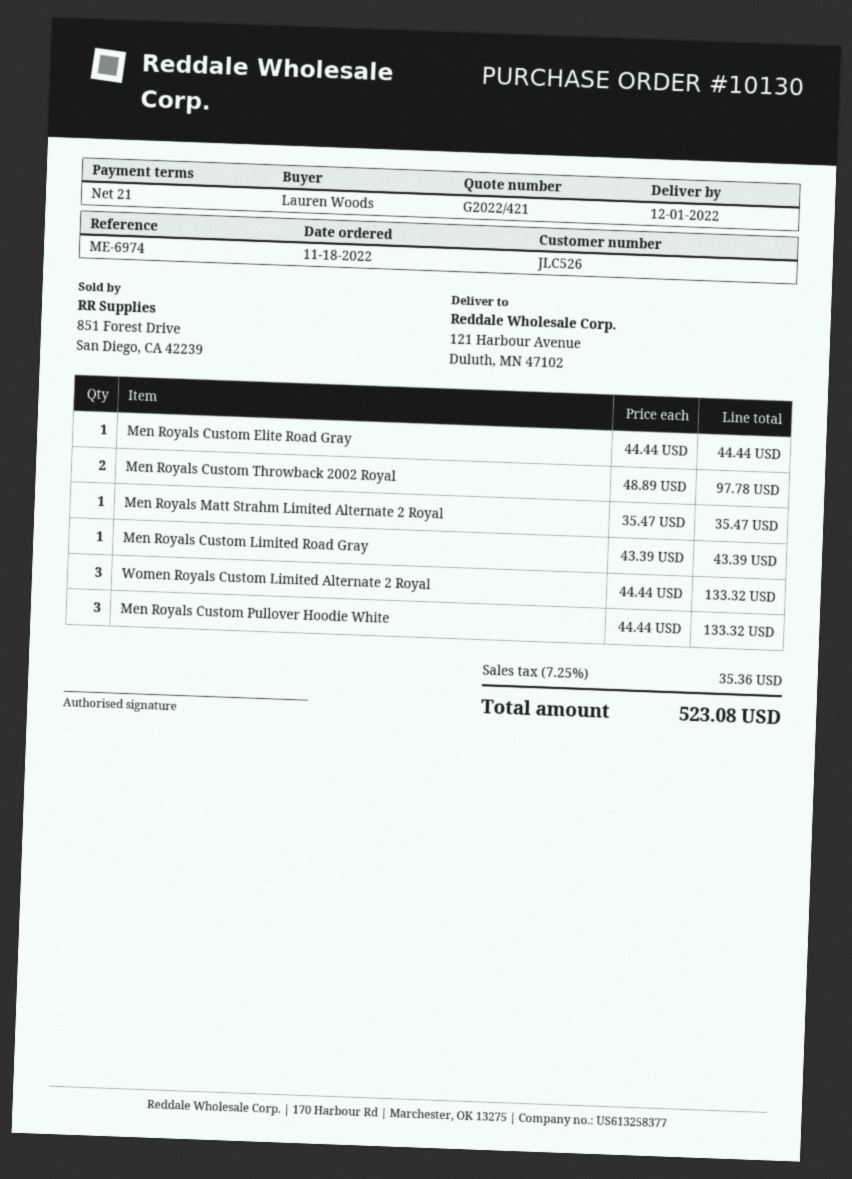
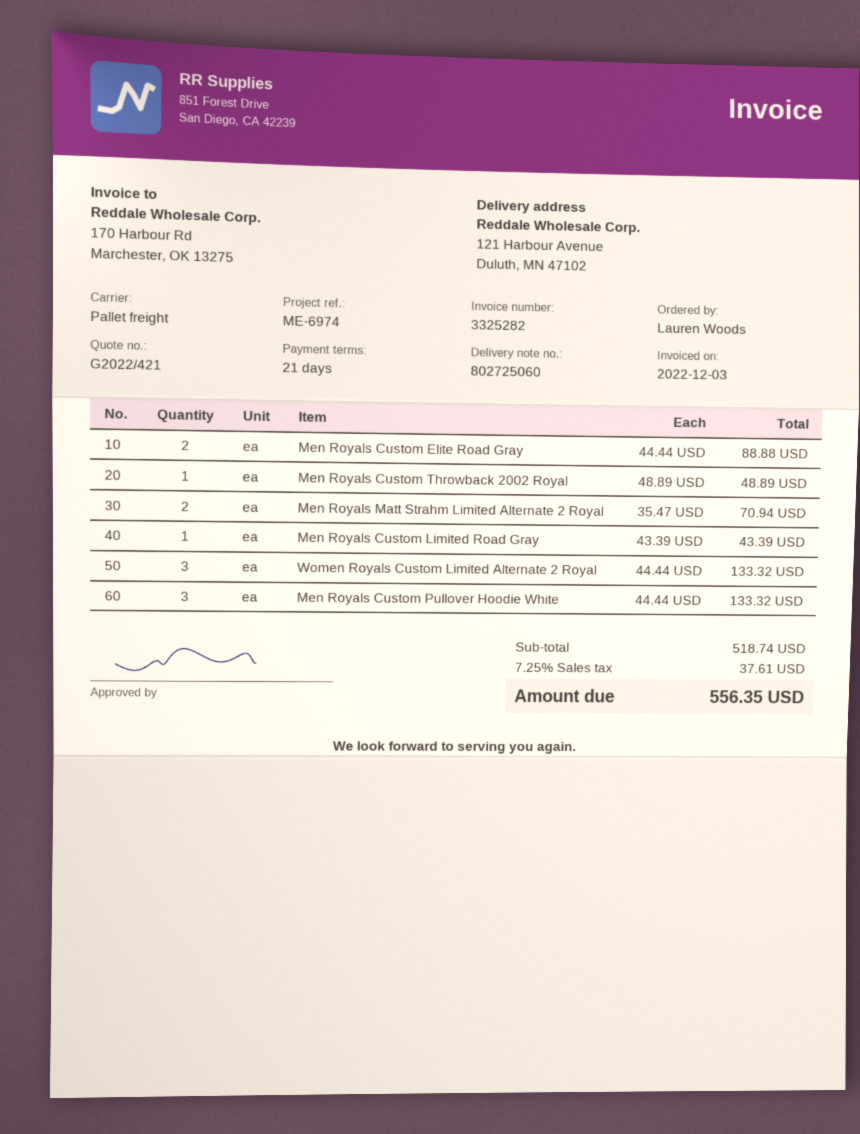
Men Royals Custom Elite Road Gray: 1 x 44.44 = 44.44 -> 2 x 44.44 = 88.88
Men Royals Custom Throwback 2002 Royal: 2 x 48.89 = 97.78 -> 1 x 48.89 = 48.89
Men Royals Matt Strahm Limited Alternate 2 Royal: 1 x 35.47 = 35.47 -> 2 x 35.47 = 70.94
tax: 7.25% = 35.36 -> 7.25% = 37.61
total: 523.08 -> 556.35

